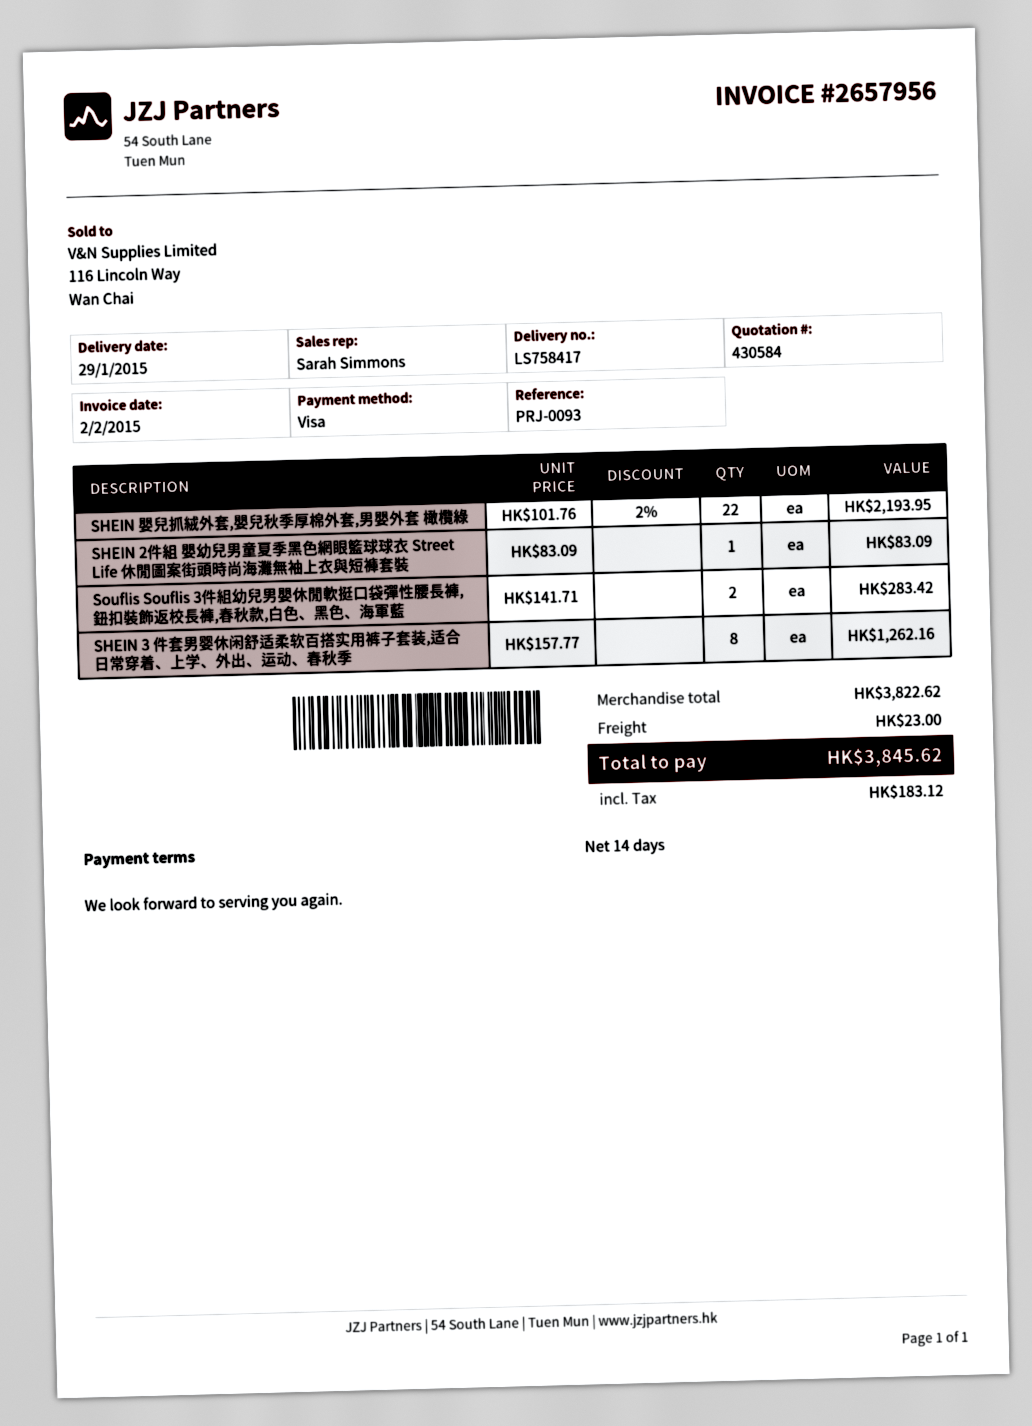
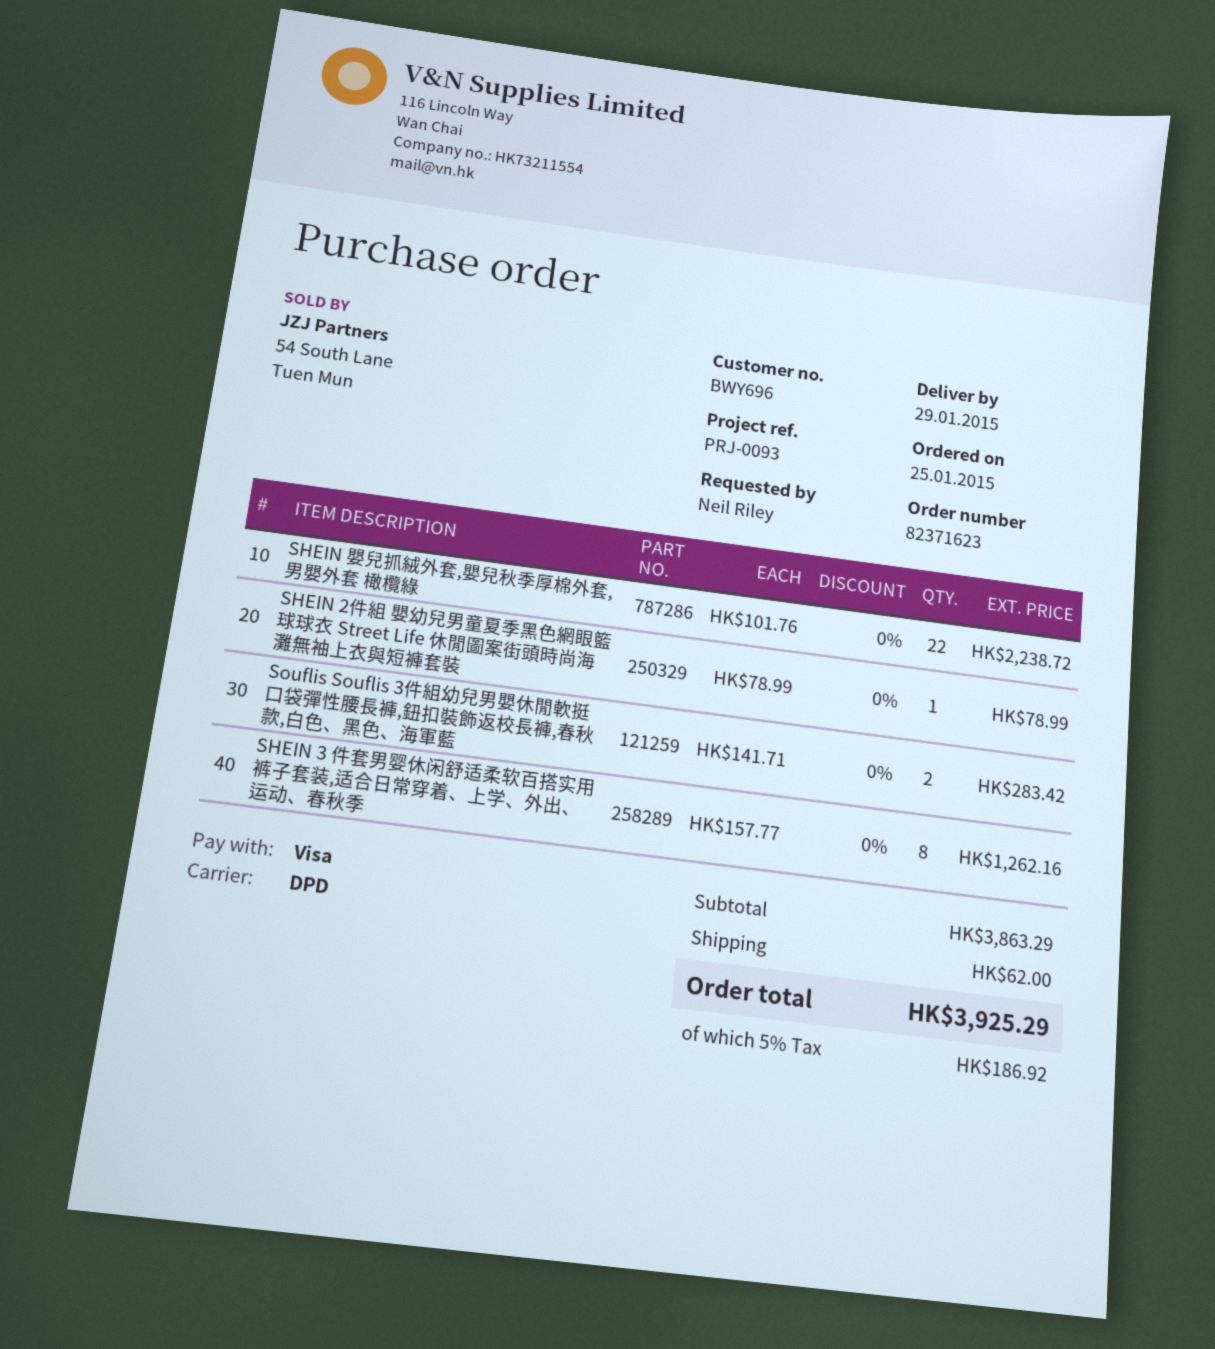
SHEIN 嬰兒抓絨外套,嬰兒秋季厚棉外套,男嬰外套 橄欖綠: 22 x 101.76 - 2% = 2193.95 -> 22 x 101.76 = 2238.72
SHEIN 2件組 嬰幼兒男童夏季黑色網眼籃球球衣 Street Life 休閒圖案街頭時尚海灘無袖上衣與短褲套裝: 1 x 83.09 = 83.09 -> 1 x 78.99 = 78.99
subtotal: 3822.62 -> 3863.29
shipping: 23.00 -> 62.00
tax: 183.12 -> 186.92
total: 3845.62 -> 3925.29

